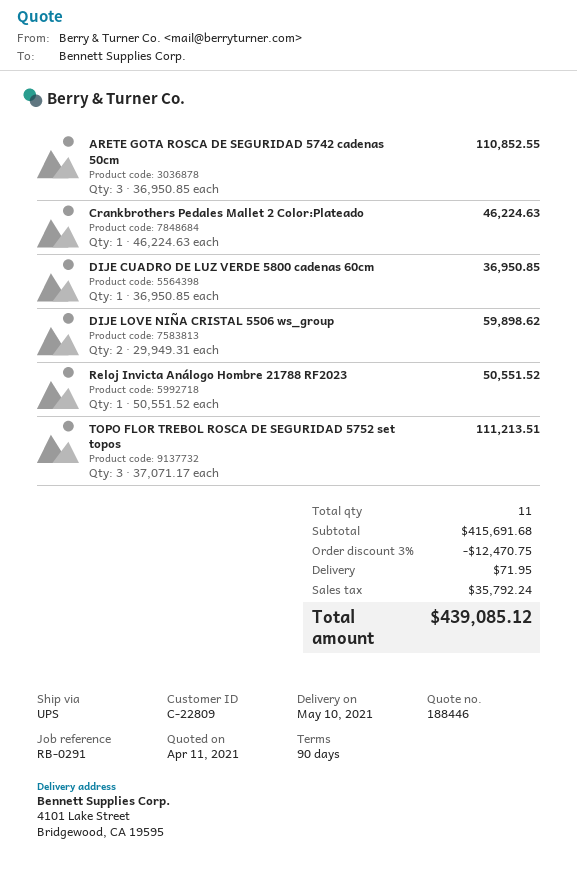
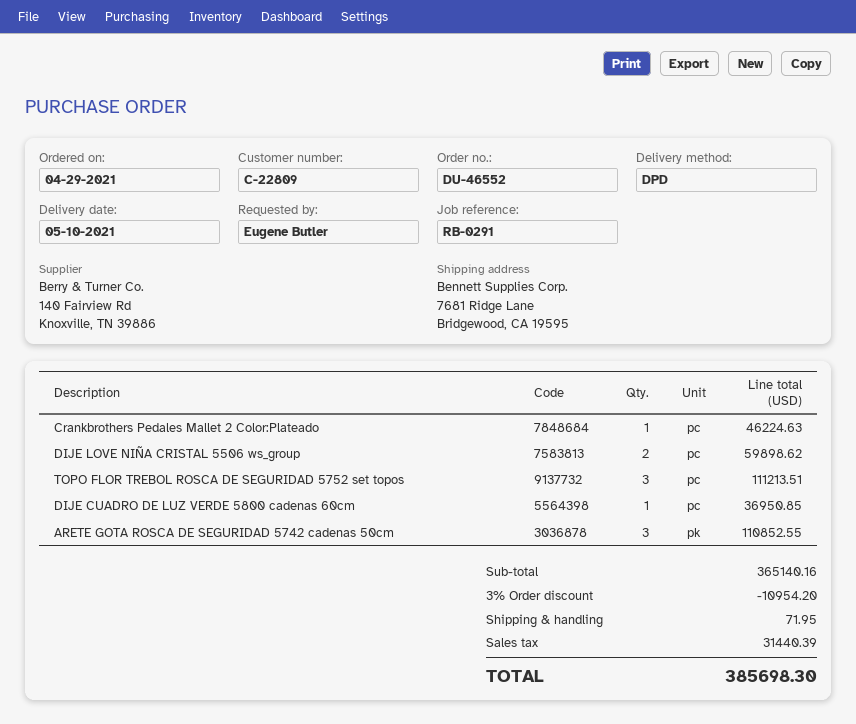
shipping method: UPS -> DPD
ship to: 4101 Lake Street, Bridgewood, CA 19595 -> 7681 Ridge Lane, Bridgewood, CA 19595
Reloj Invicta Análogo Hombre 21788 RF2023: 1 for 50551.52 -> none
subtotal: 415691.68 -> 365140.16
discount: 3% = 12470.75 -> 3% = 10954.20
tax: 35792.24 -> 31440.39
total: 439085.12 -> 385698.30

